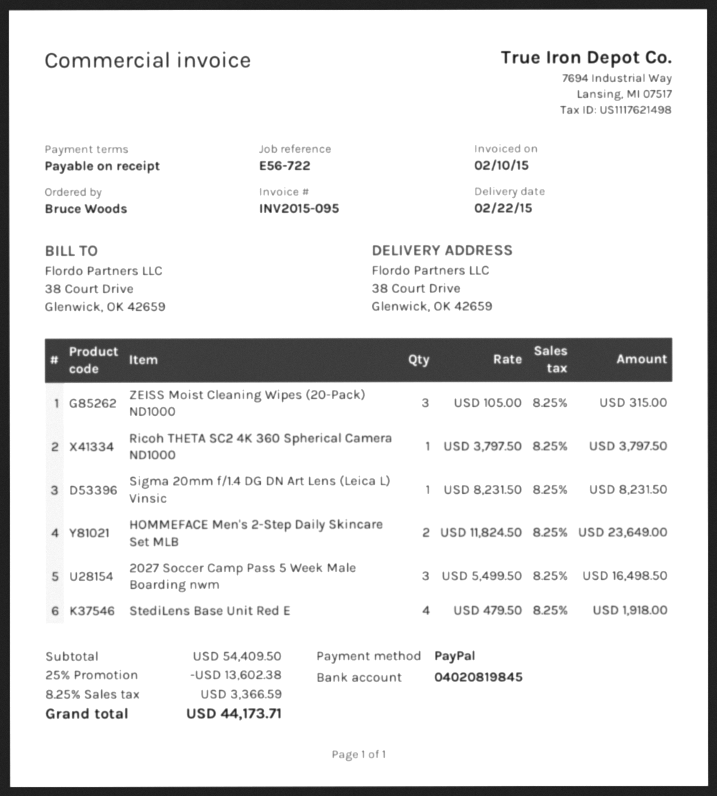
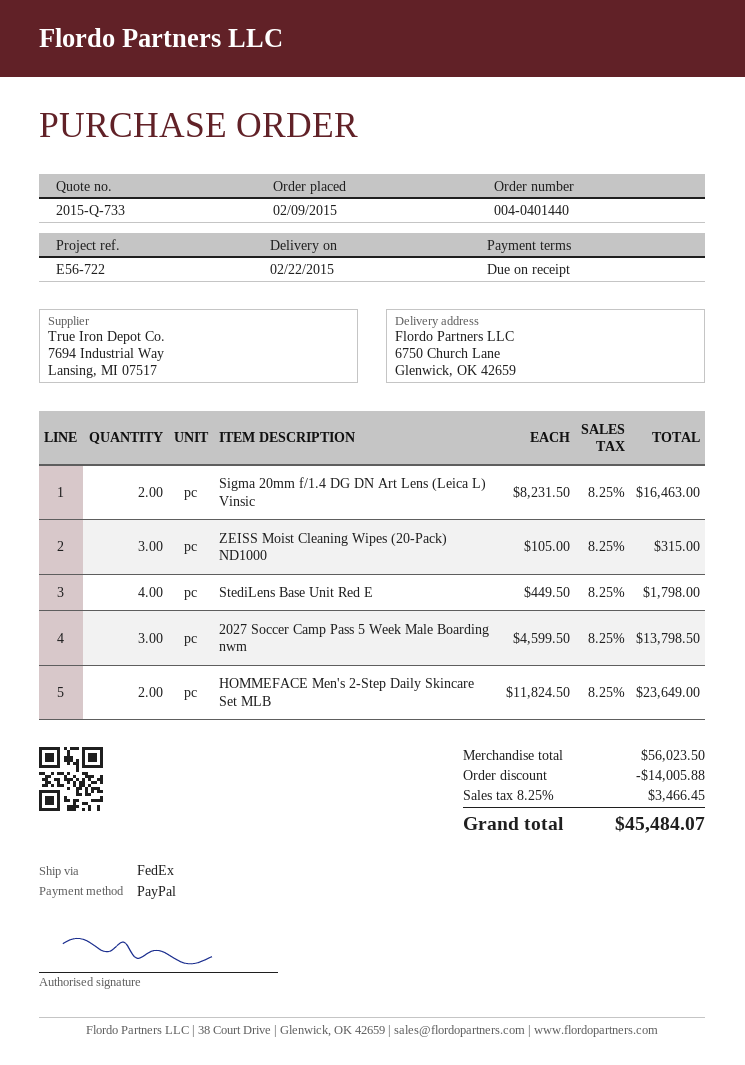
ship to: 38 Court Drive, Glenwick, OK 42659 -> 6750 Church Lane, Glenwick, OK 42659
Ricoh THETA SC2 4K 360 Spherical Camera ND1000: 1 x 3797.50 = 3797.50 -> none
Sigma 20mm f/1.4 DG DN Art Lens (Leica L) Vinsic: 1 x 8231.50 = 8231.50 -> 2 x 8231.50 = 16463.00
2027 Soccer Camp Pass 5 Week Male Boarding nwm: 3 x 5499.50 = 16498.50 -> 3 x 4599.50 = 13798.50
StediLens Base Unit Red E: 4 x 479.50 = 1918.00 -> 4 x 449.50 = 1798.00
subtotal: 54409.50 -> 56023.50
discount: 13602.38 -> 14005.88
tax: 8.25% = 3366.59 -> 8.25% = 3466.45
total: 44173.71 -> 45484.07

